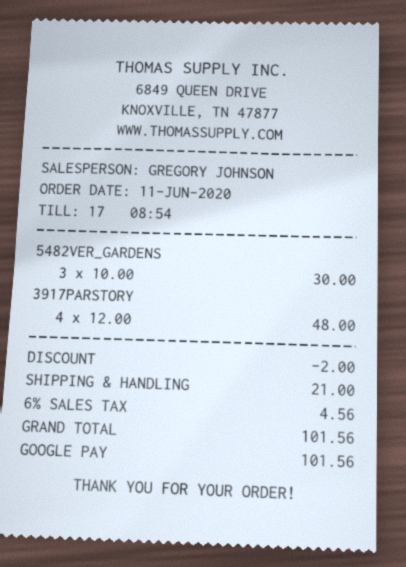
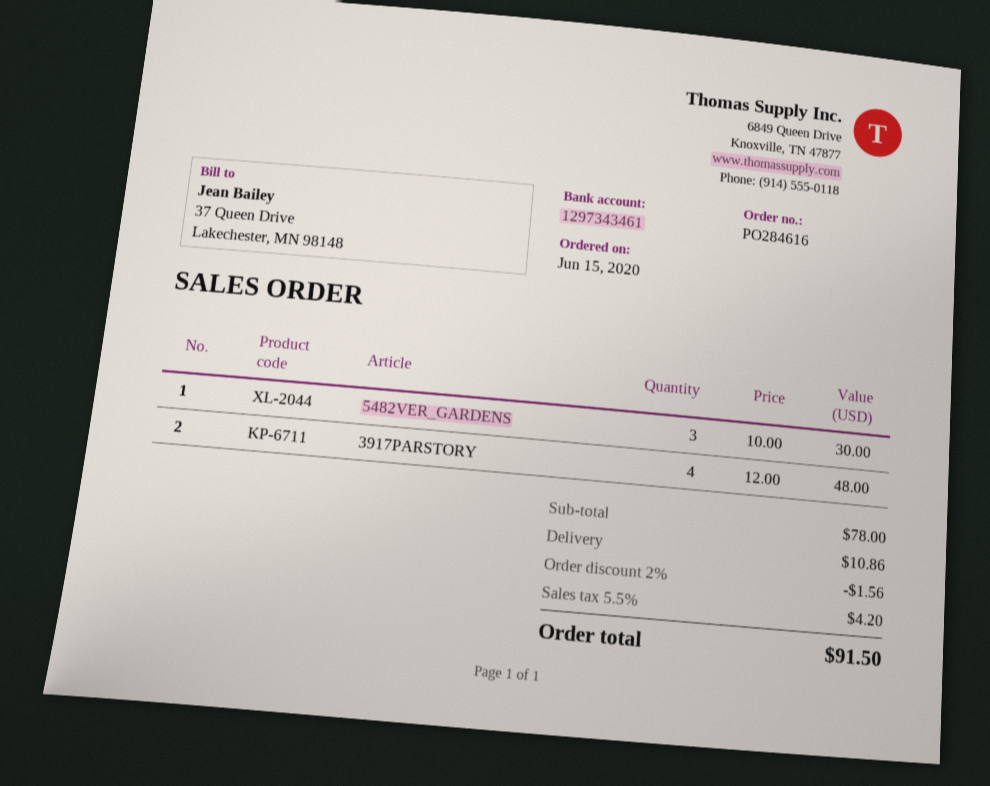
order date: 2020-06-11 -> 2020-06-15
discount: 2.00 -> 1.56
shipping: 21.00 -> 10.86
tax: 6% = 4.56 -> 5.5% = 4.20
total: 101.56 -> 91.50

